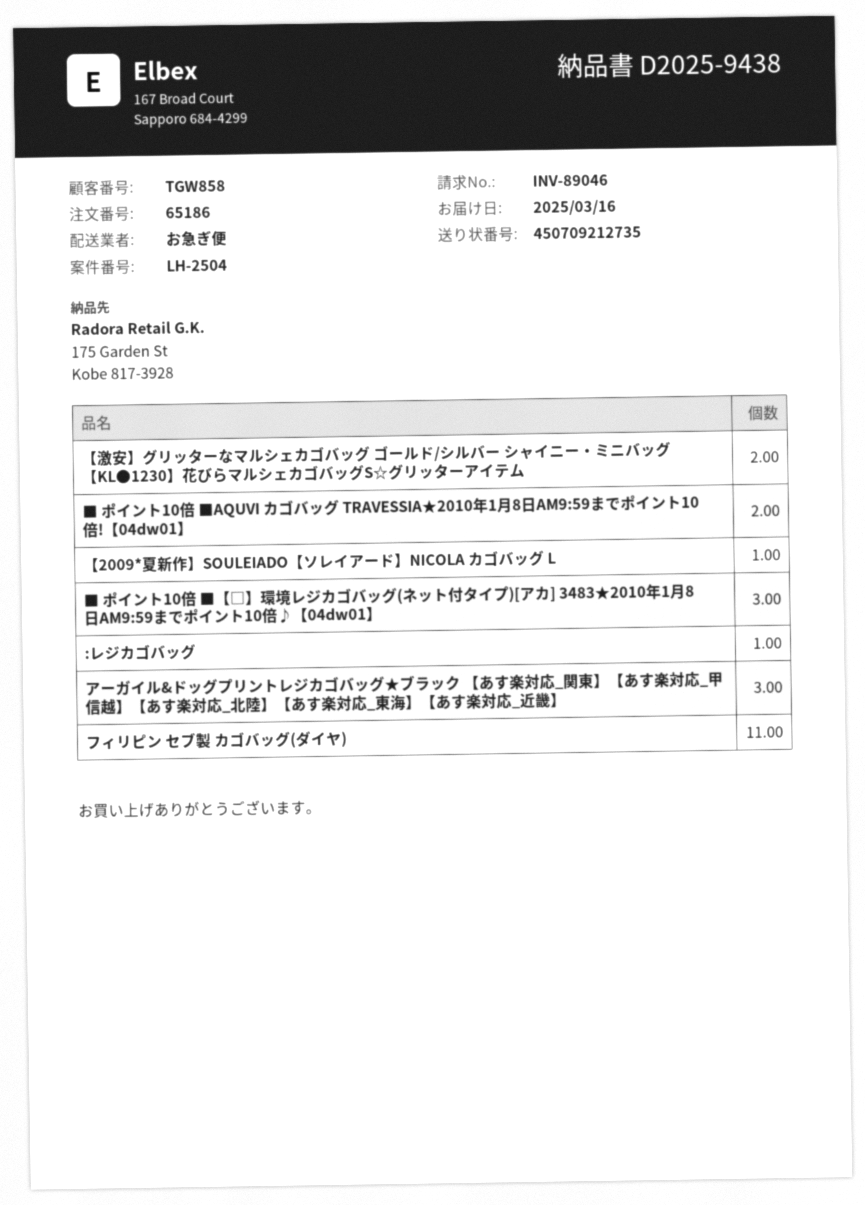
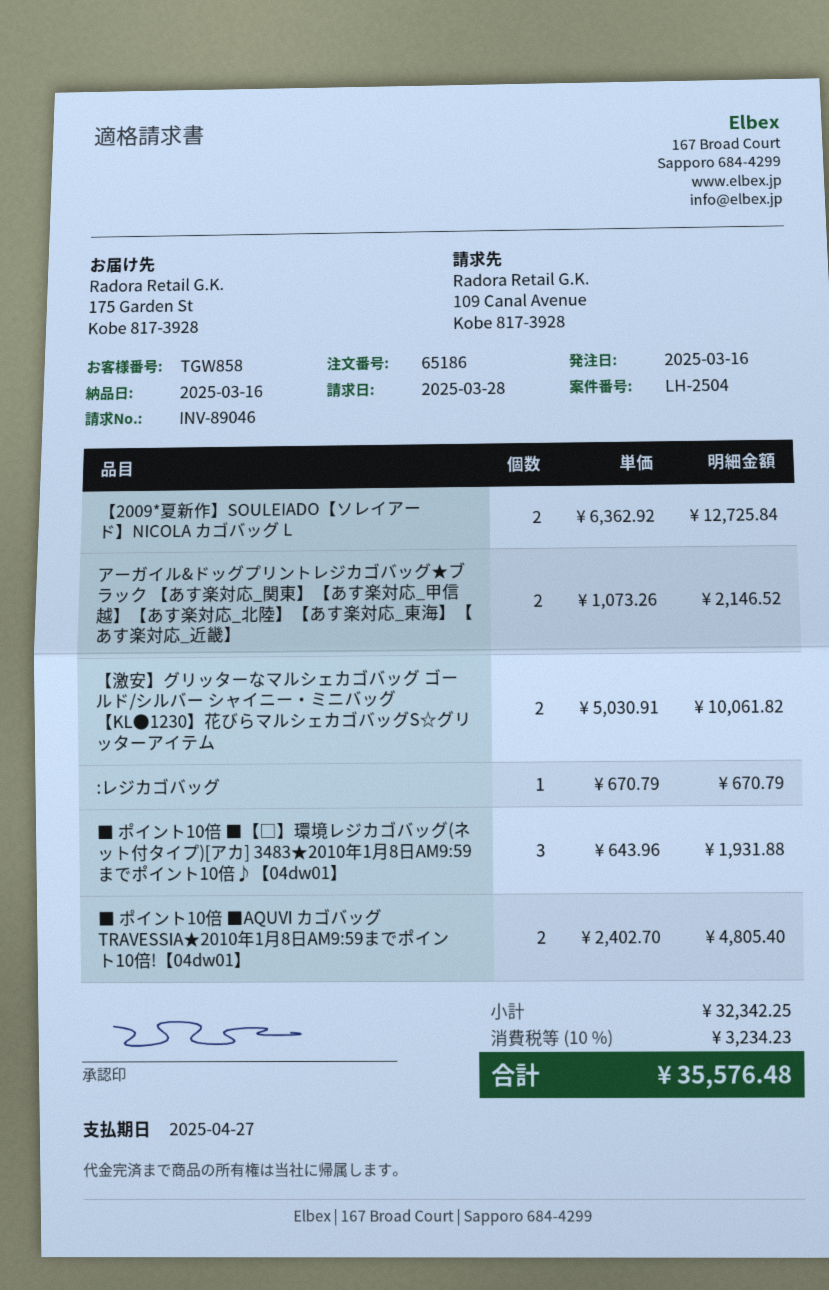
【2009*夏新作】SOULEIADO【ソレイアード】NICOLA カゴバッグ L: 1 -> 2
アーガイル&ドッグプリントレジカゴバッグ★ブラック 【あす楽対応_関東】【あす楽対応_甲信越】【あす楽対応_北陸】【あす楽対応_東海】【あす楽対応_近畿】: 3 -> 2
フィリピン セブ製 カゴバッグ(ダイヤ): 11 -> none

